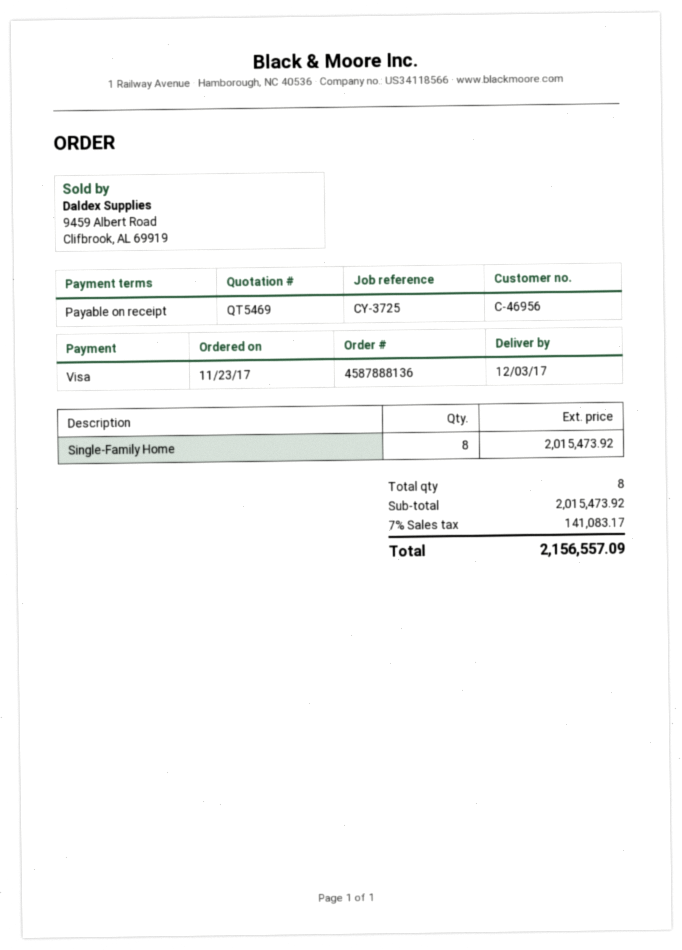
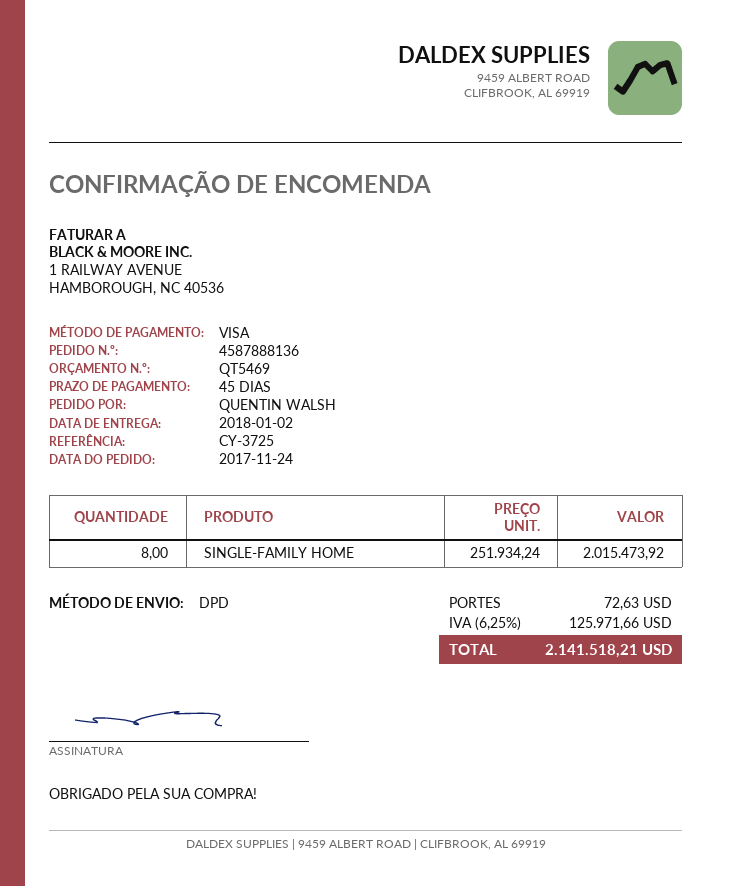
order date: 2017-11-23 -> 2017-11-24
delivery date: 2017-12-03 -> 2018-01-02
payment terms: on receipt -> 45 days
shipping: none -> 72.63
tax: 7% = 141083.17 -> 6.25% = 125971.66
total: 2156557.09 -> 2141518.21

